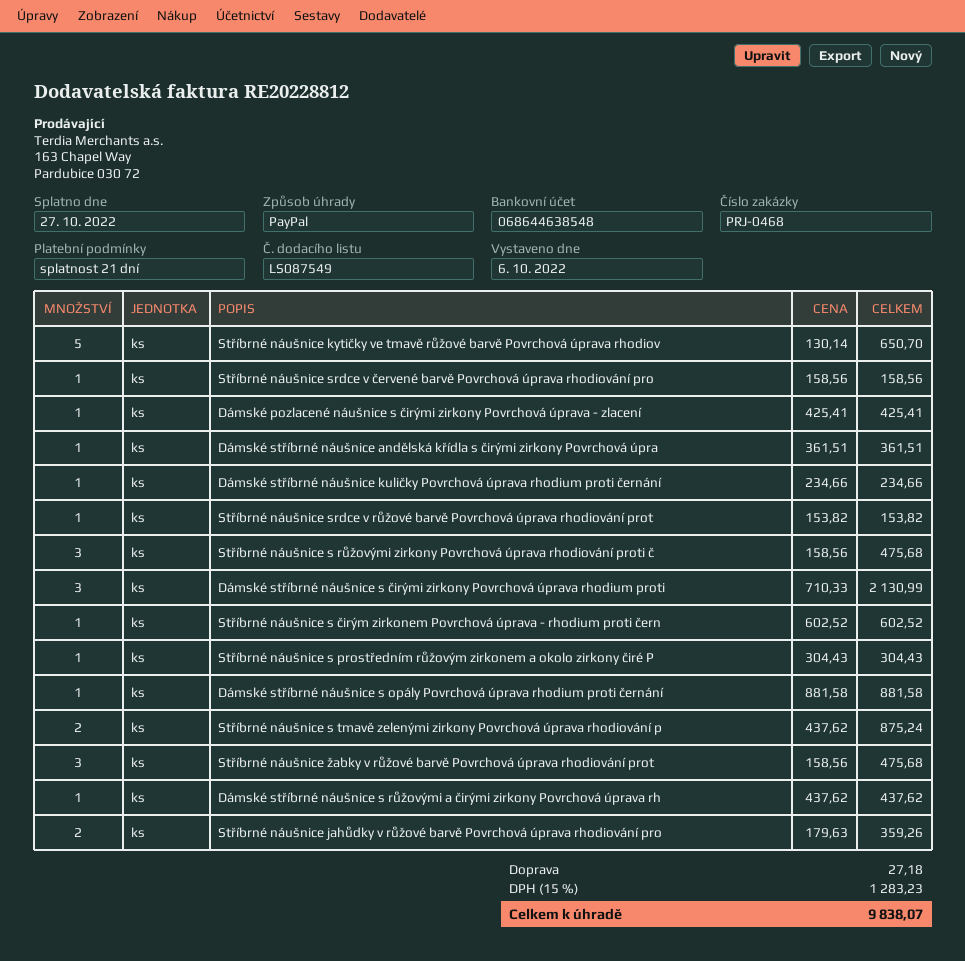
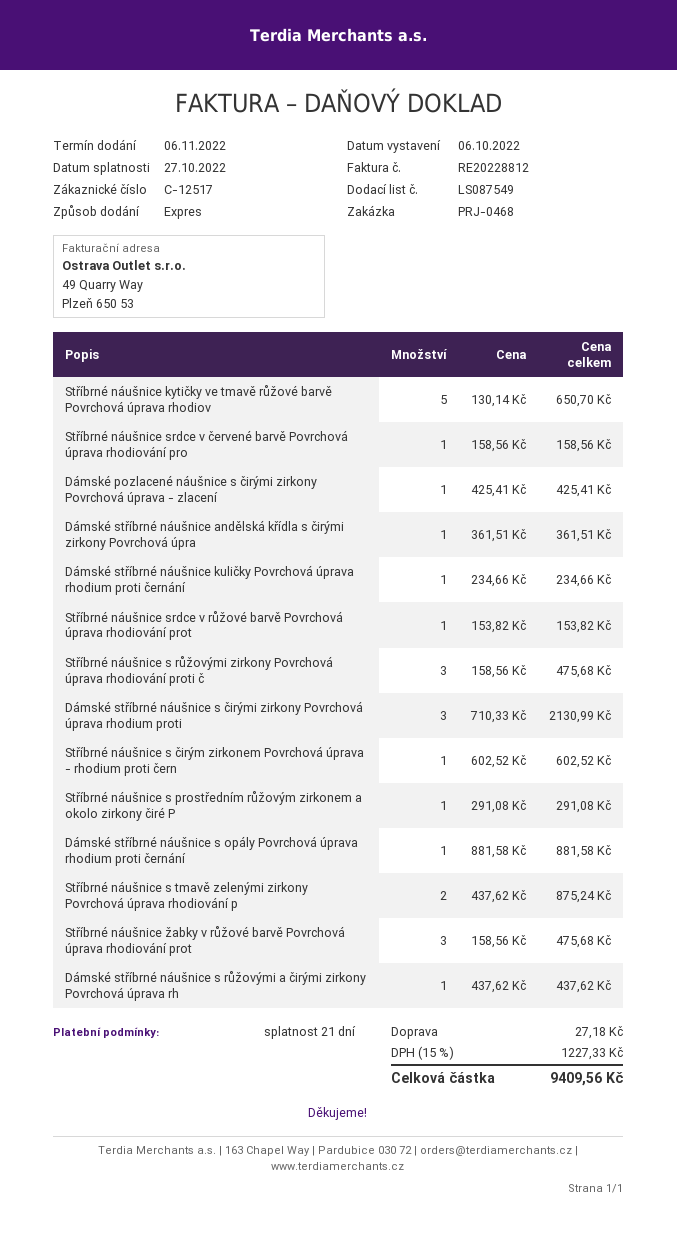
Stříbrné náušnice s prostředním růžovým zirkonem a okolo zirkony čiré P: 1 x 304.43 = 304.43 -> 1 x 291.08 = 291.08
Stříbrné náušnice jahůdky v růžové barvě Povrchová úprava rhodiování pro: 2 x 179.63 = 359.26 -> none
tax: 15% = 1283.23 -> 15% = 1227.33
total: 9838.07 -> 9409.56

